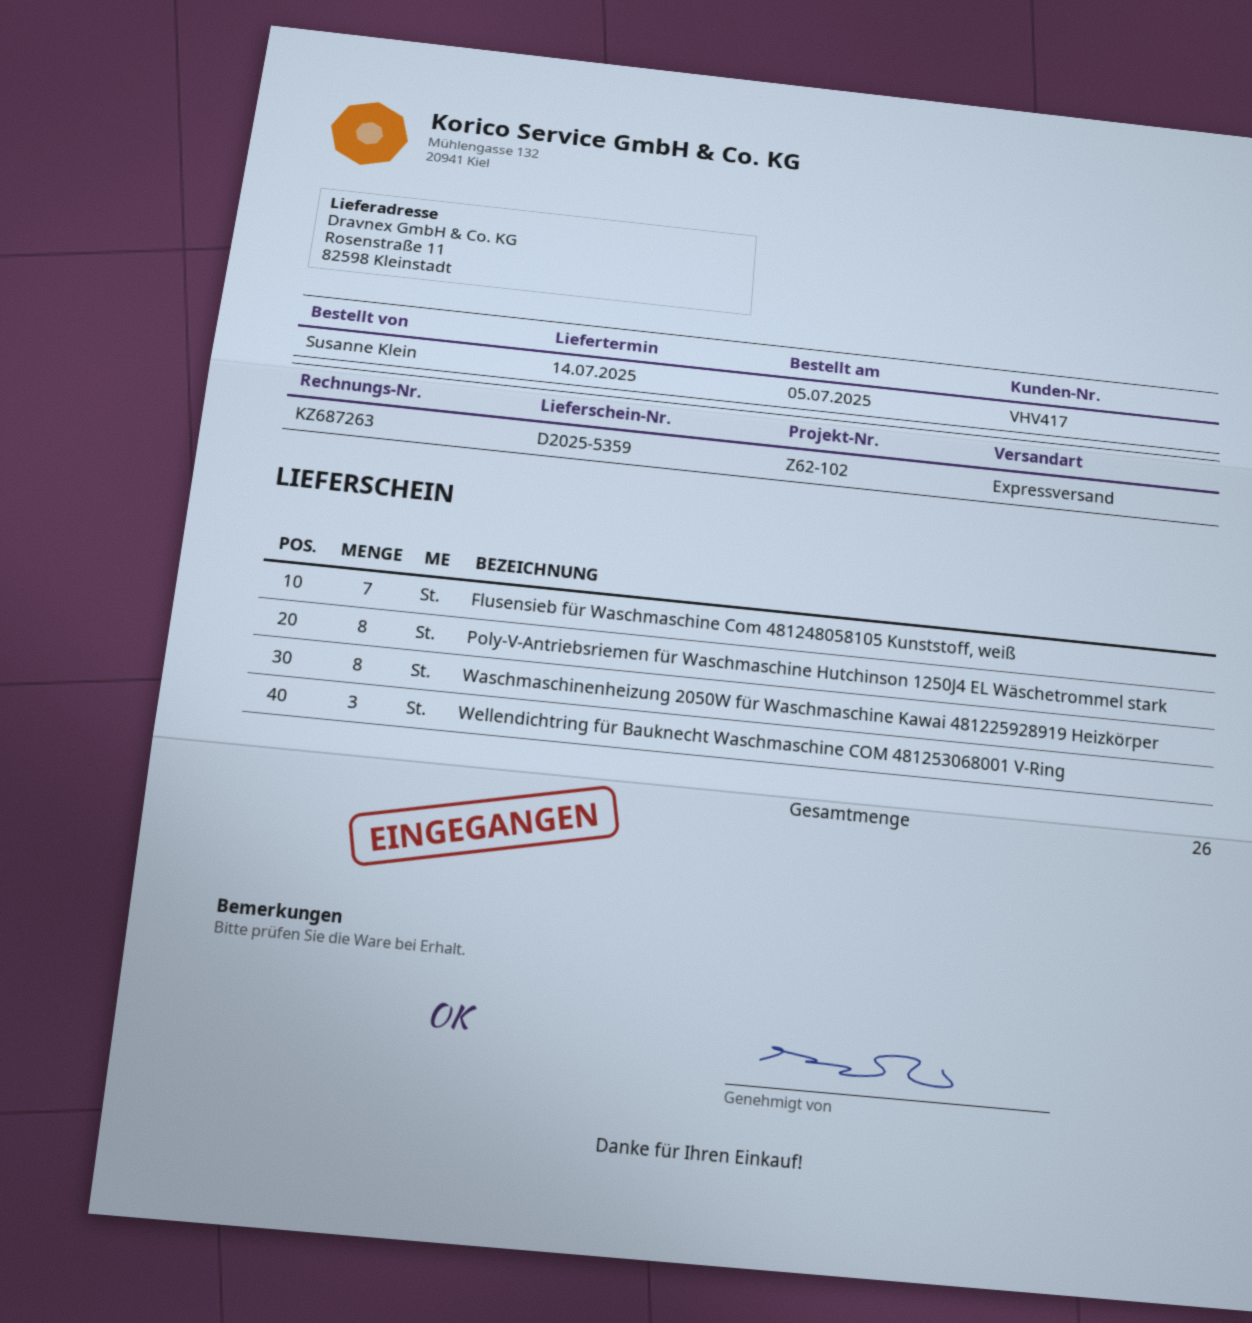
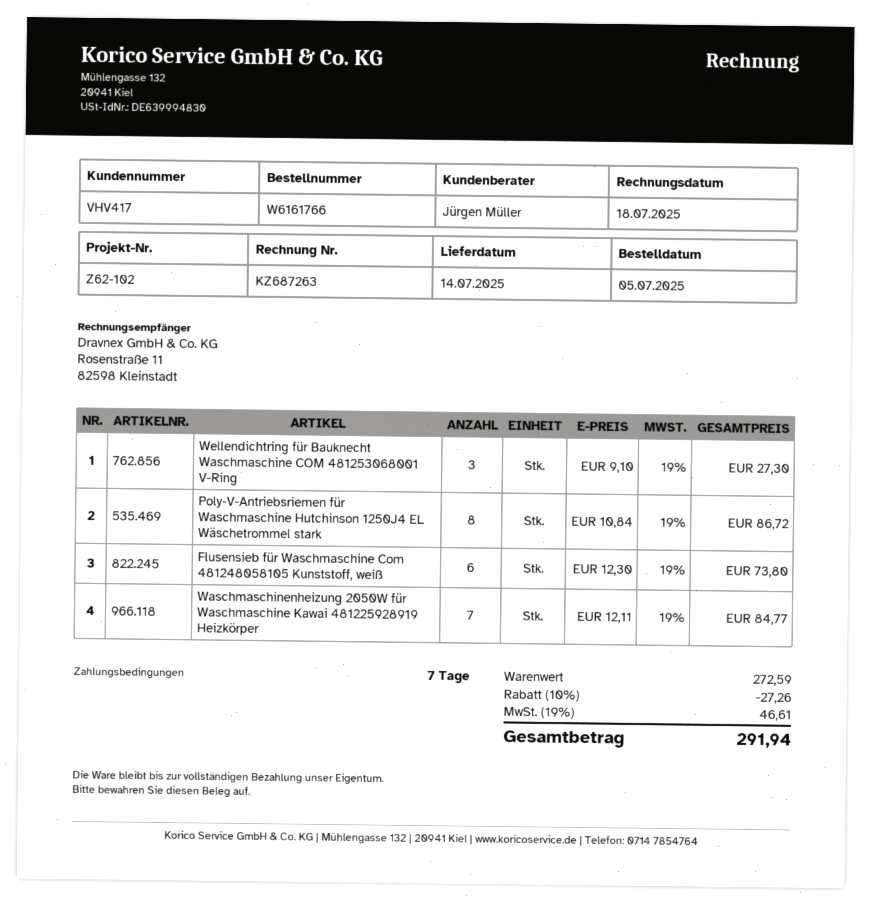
Flusensieb für Waschmaschine Com 481248058105 Kunststoff, weiß: 7 -> 6
Waschmaschinenheizung 2050W für Waschmaschine Kawai 481225928919 Heizkörper: 8 -> 7

